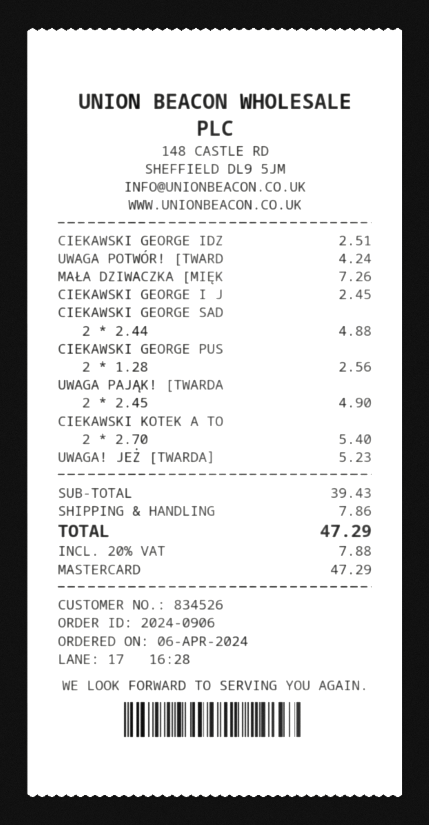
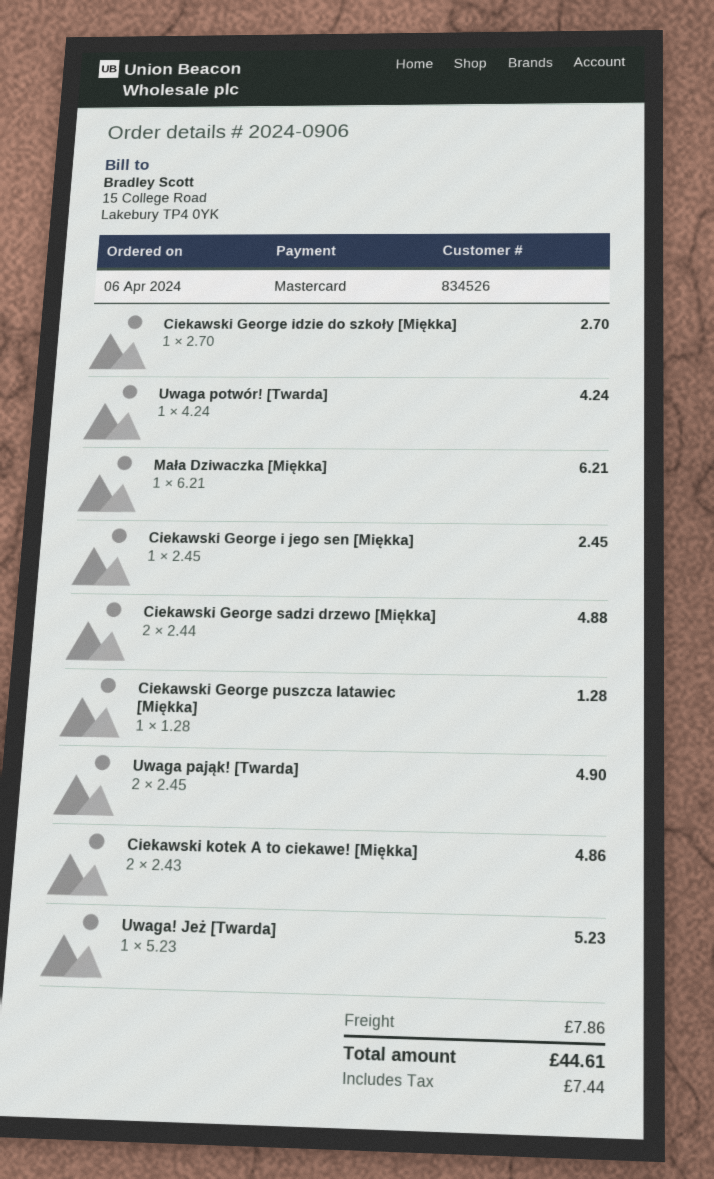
CIEKAWSKI GEORGE IDZ: 1 x 2.51 = 2.51 -> 1 x 2.70 = 2.70
MAŁA DZIWACZKA [MIĘK: 1 x 7.26 = 7.26 -> 1 x 6.21 = 6.21
CIEKAWSKI GEORGE PUS: 2 x 1.28 = 2.56 -> 1 x 1.28 = 1.28
CIEKAWSKI KOTEK A TO: 2 x 2.70 = 5.40 -> 2 x 2.43 = 4.86
tax: 7.88 -> 7.44
total: 47.29 -> 44.61

